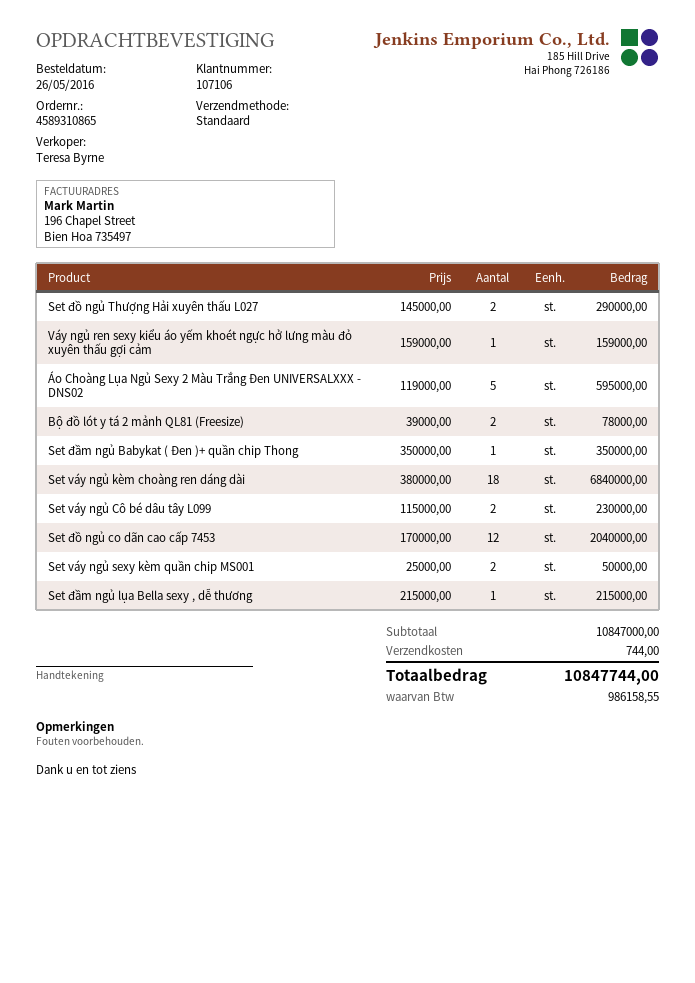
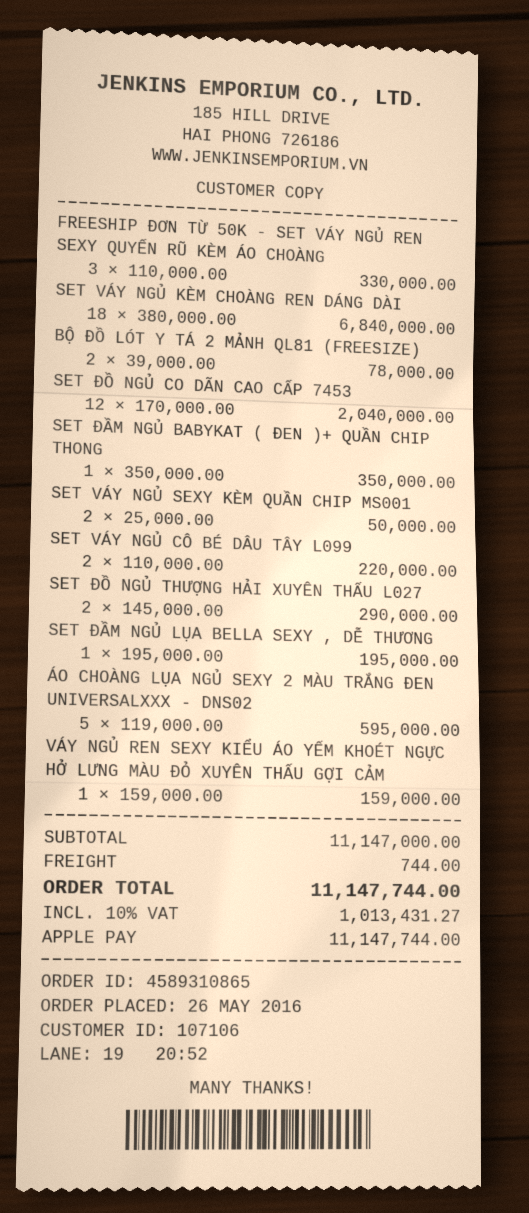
Set váy ngủ Cô bé dâu tây L099: 2 x 115000.00 = 230000.00 -> 2 x 110000.00 = 220000.00
Set đầm ngủ lụa Bella sexy , dễ thương: 1 x 215000.00 = 215000.00 -> 1 x 195000.00 = 195000.00
FREESHIP ĐƠN TỪ 50K - SET VÁY NGỦ REN SEXY QUYẾN RŨ KÈM ÁO CHOÀNG: none -> 3 x 110000.00 = 330000.00
subtotal: 10847000.00 -> 11147000.00
tax: 986158.55 -> 1013431.27
total: 10847744.00 -> 11147744.00

